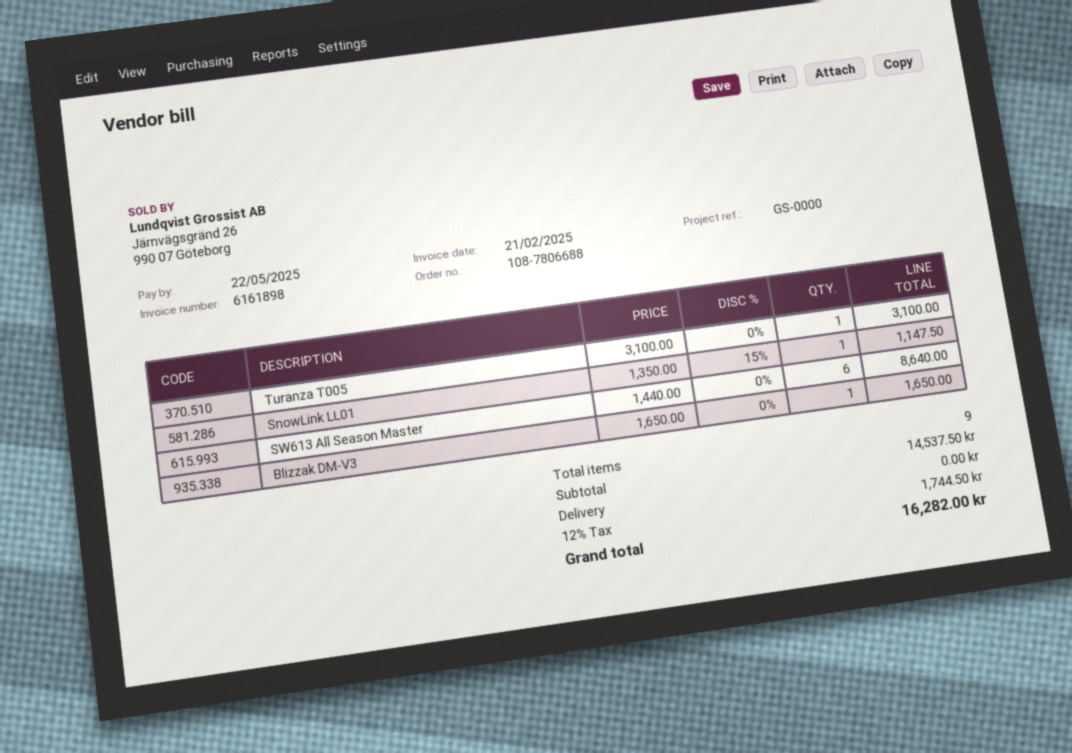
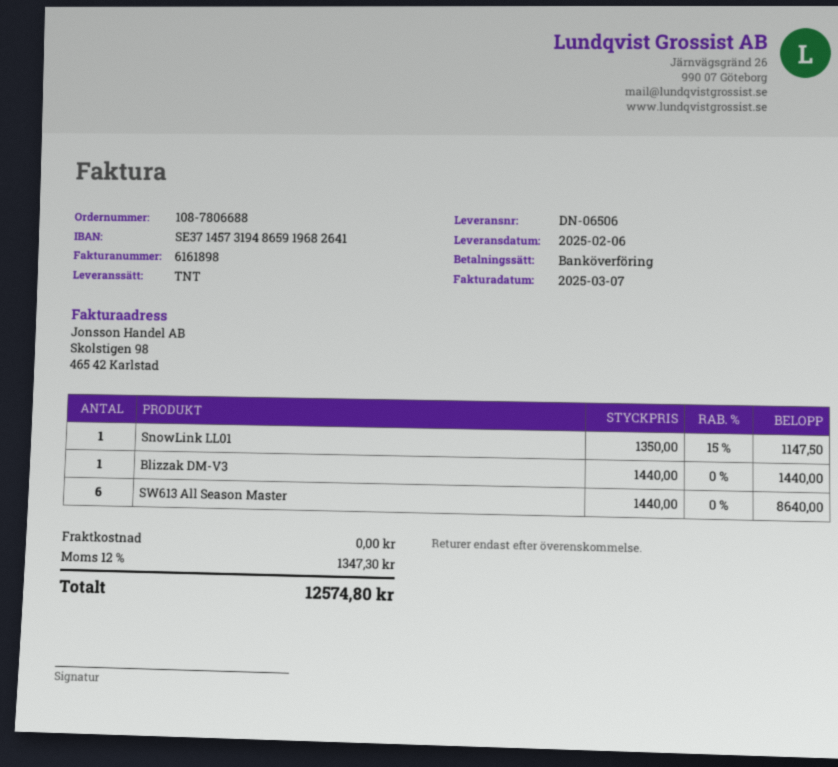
invoice date: 2025-02-21 -> 2025-03-07
Turanza T005: 1 x 3100.00 = 3100.00 -> none
Blizzak DM-V3: 1 x 1650.00 = 1650.00 -> 1 x 1440.00 = 1440.00
tax: 12% = 1744.50 -> 12% = 1347.30
total: 16282.00 -> 12574.80

